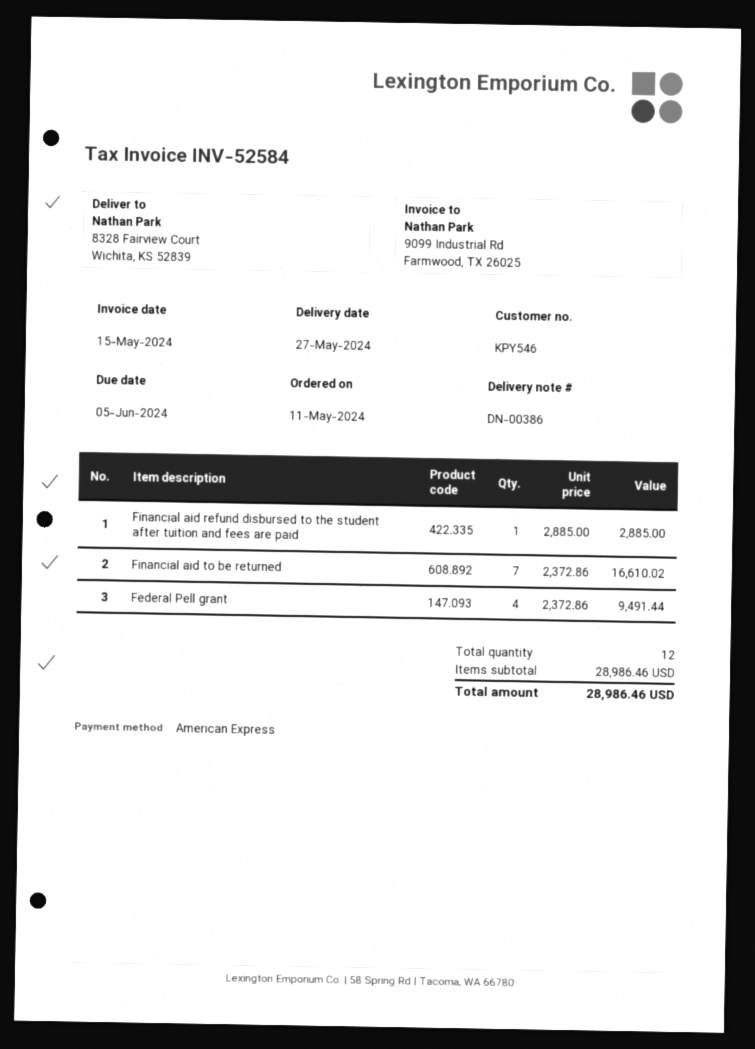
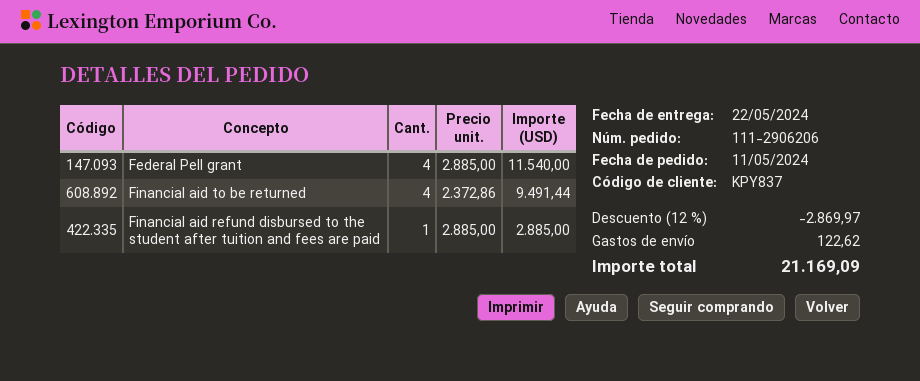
delivery date: 2024-05-27 -> 2024-05-22
customer number: KPY546 -> KPY837
Financial aid to be returned: 7 x 2372.86 = 16610.02 -> 4 x 2372.86 = 9491.44
Federal Pell grant: 4 x 2372.86 = 9491.44 -> 4 x 2885.00 = 11540.00
discount: none -> 12% = 2869.97
shipping: none -> 122.62
total: 28986.46 -> 21169.09

